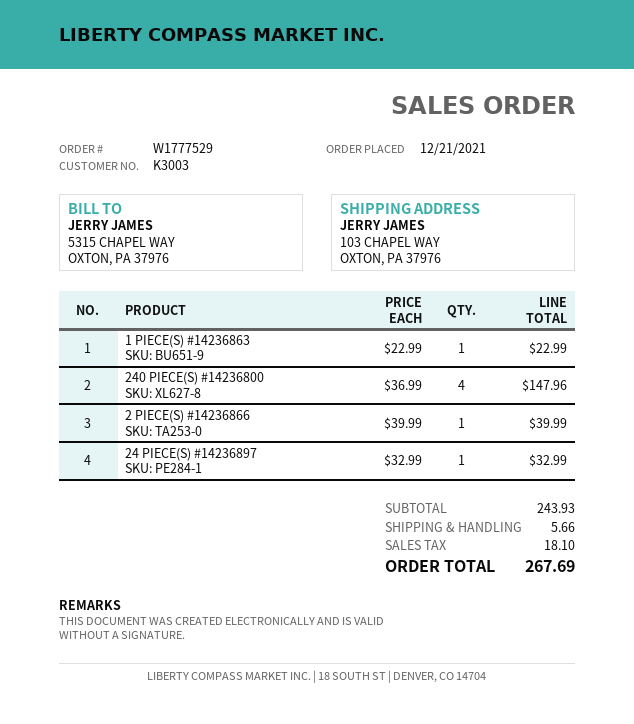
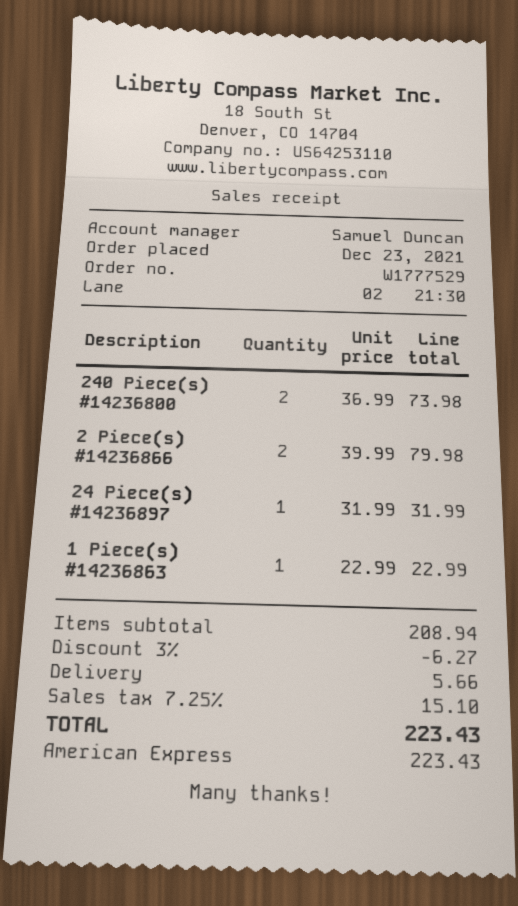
order date: 2021-12-21 -> 2021-12-23
240 PIECE(S) #14236800: 4 x 36.99 = 147.96 -> 2 x 36.99 = 73.98
2 PIECE(S) #14236866: 1 x 39.99 = 39.99 -> 2 x 39.99 = 79.98
24 PIECE(S) #14236897: 1 x 32.99 = 32.99 -> 1 x 31.99 = 31.99
subtotal: 243.93 -> 208.94
discount: none -> 3% = 6.27
tax: 18.10 -> 15.10
total: 267.69 -> 223.43

